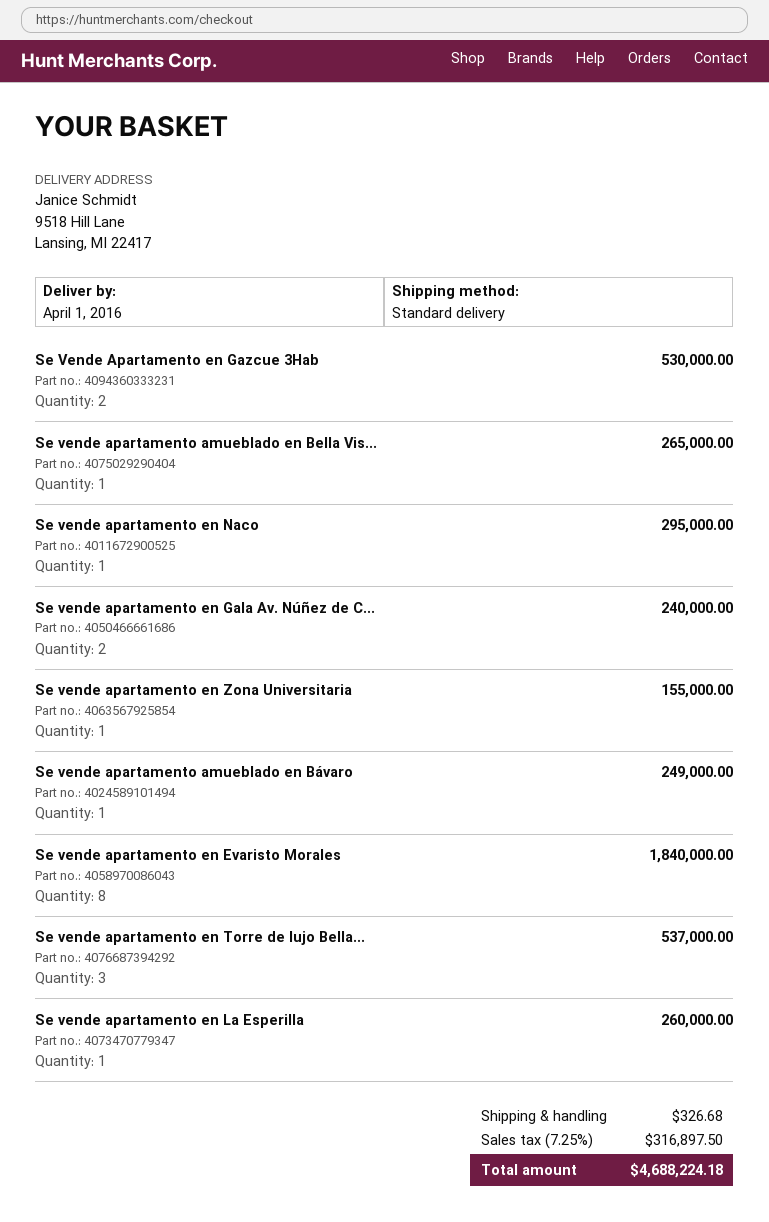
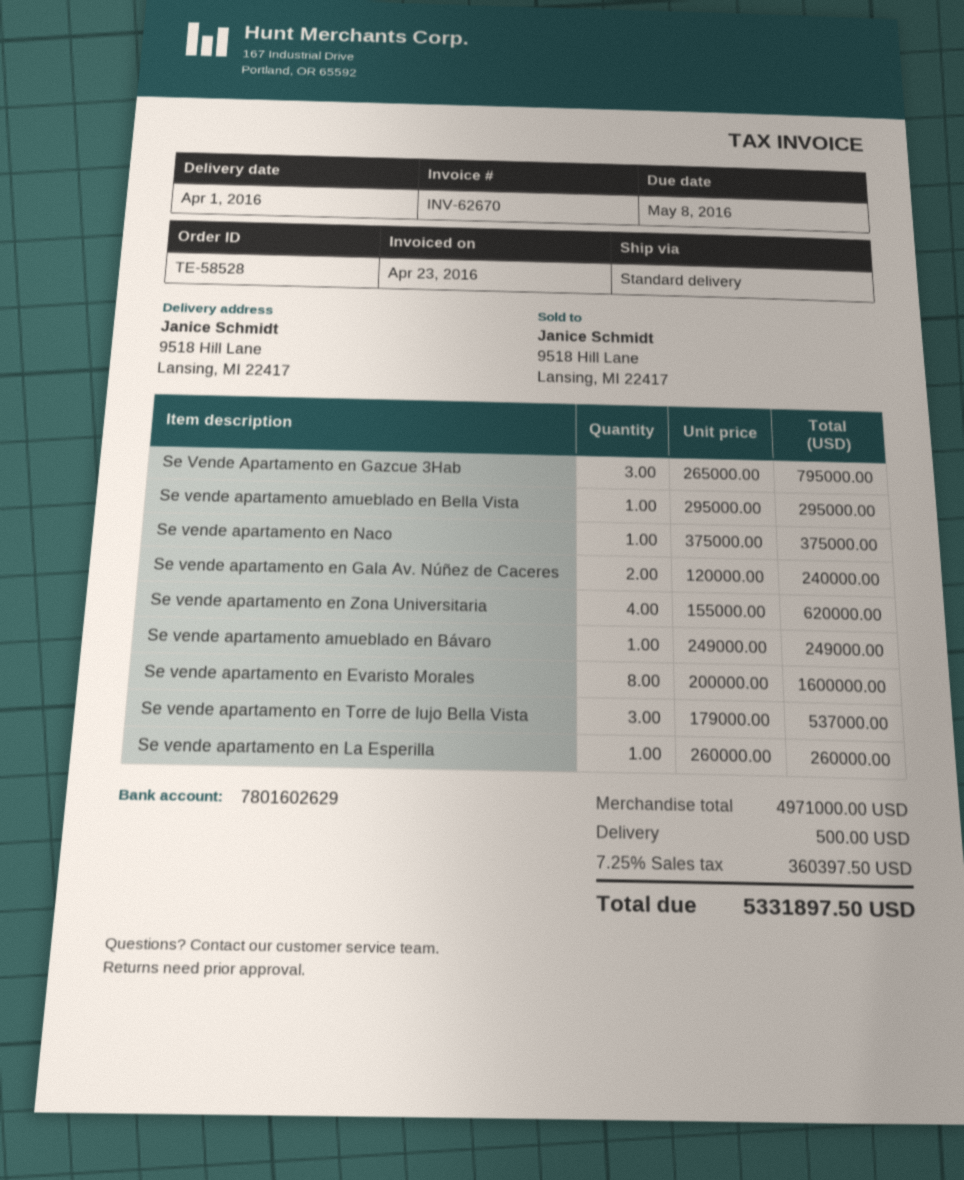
Se Vende Apartamento en Gazcue 3Hab: 2 for 530000.00 -> 3 for 795000.00
Se vende apartamento amueblado en Bella Vis...: 1 for 265000.00 -> 1 for 295000.00
Se vende apartamento en Naco: 1 for 295000.00 -> 1 for 375000.00
Se vende apartamento en Zona Universitaria: 1 for 155000.00 -> 4 for 620000.00
Se vende apartamento en Evaristo Morales: 8 for 1840000.00 -> 8 for 1600000.00
shipping: 326.68 -> 500.00
tax: 7.25% = 316897.50 -> 7.25% = 360397.50
total: 4688224.18 -> 5331897.50

